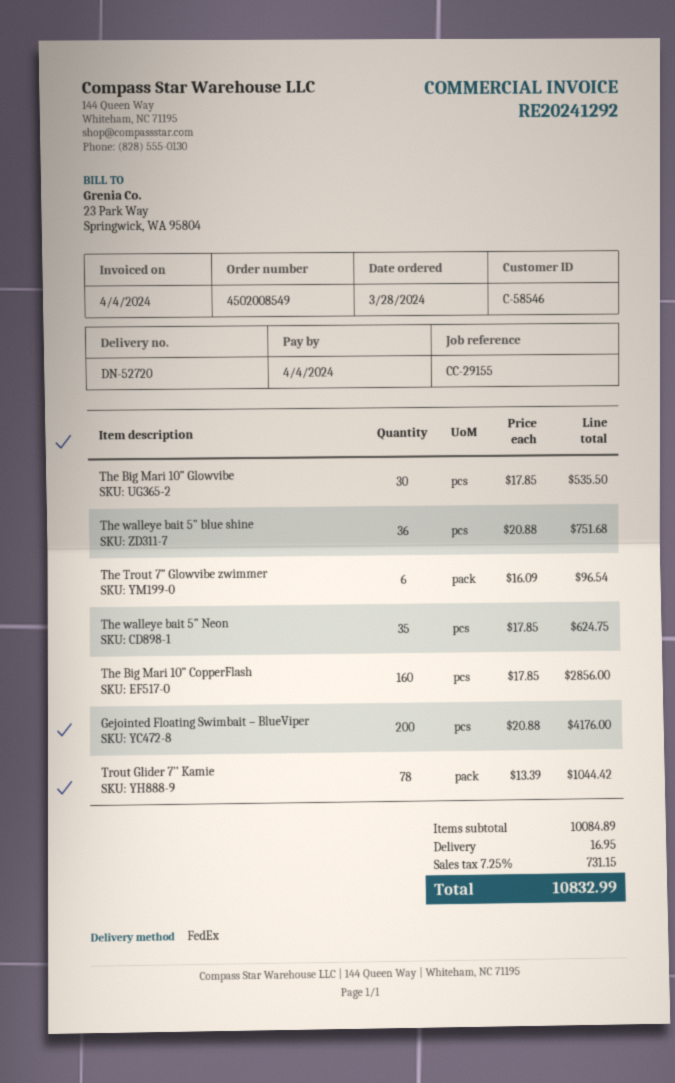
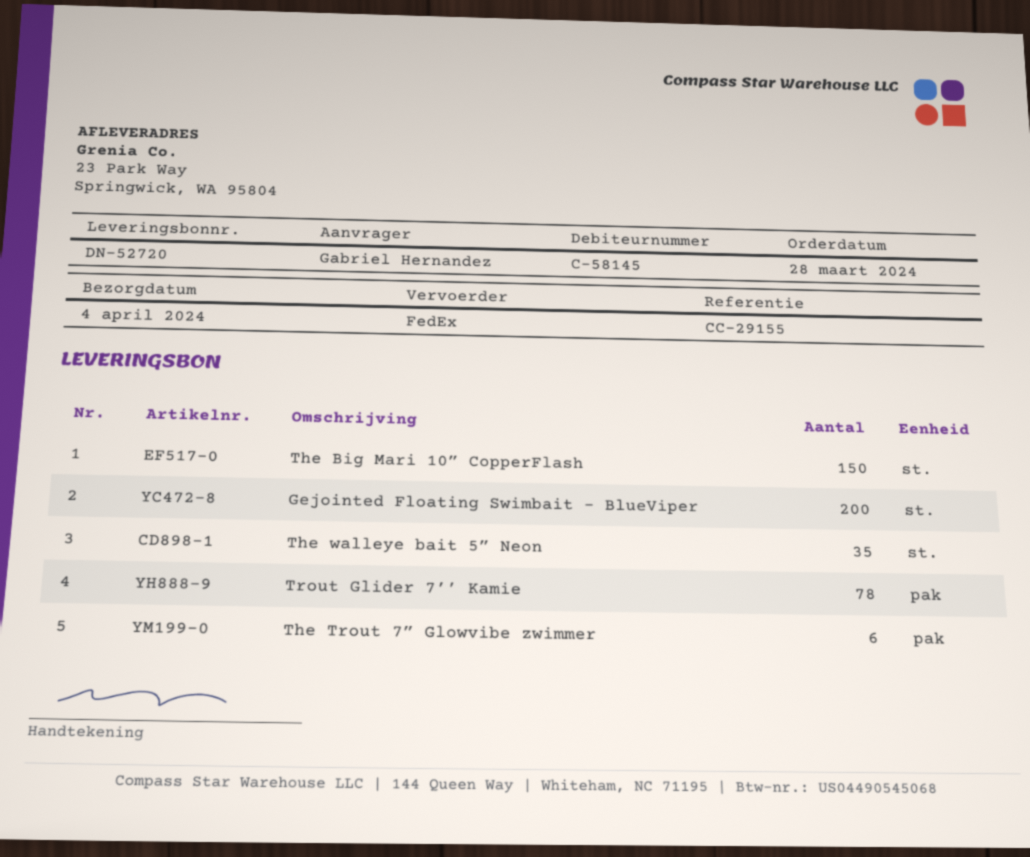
customer number: C-58546 -> C-58145
The Big Mari 10” Glowvibe: 30 -> none
The walleye bait 5” blue shine: 36 -> none
The Big Mari 10” CopperFlash: 160 -> 150

